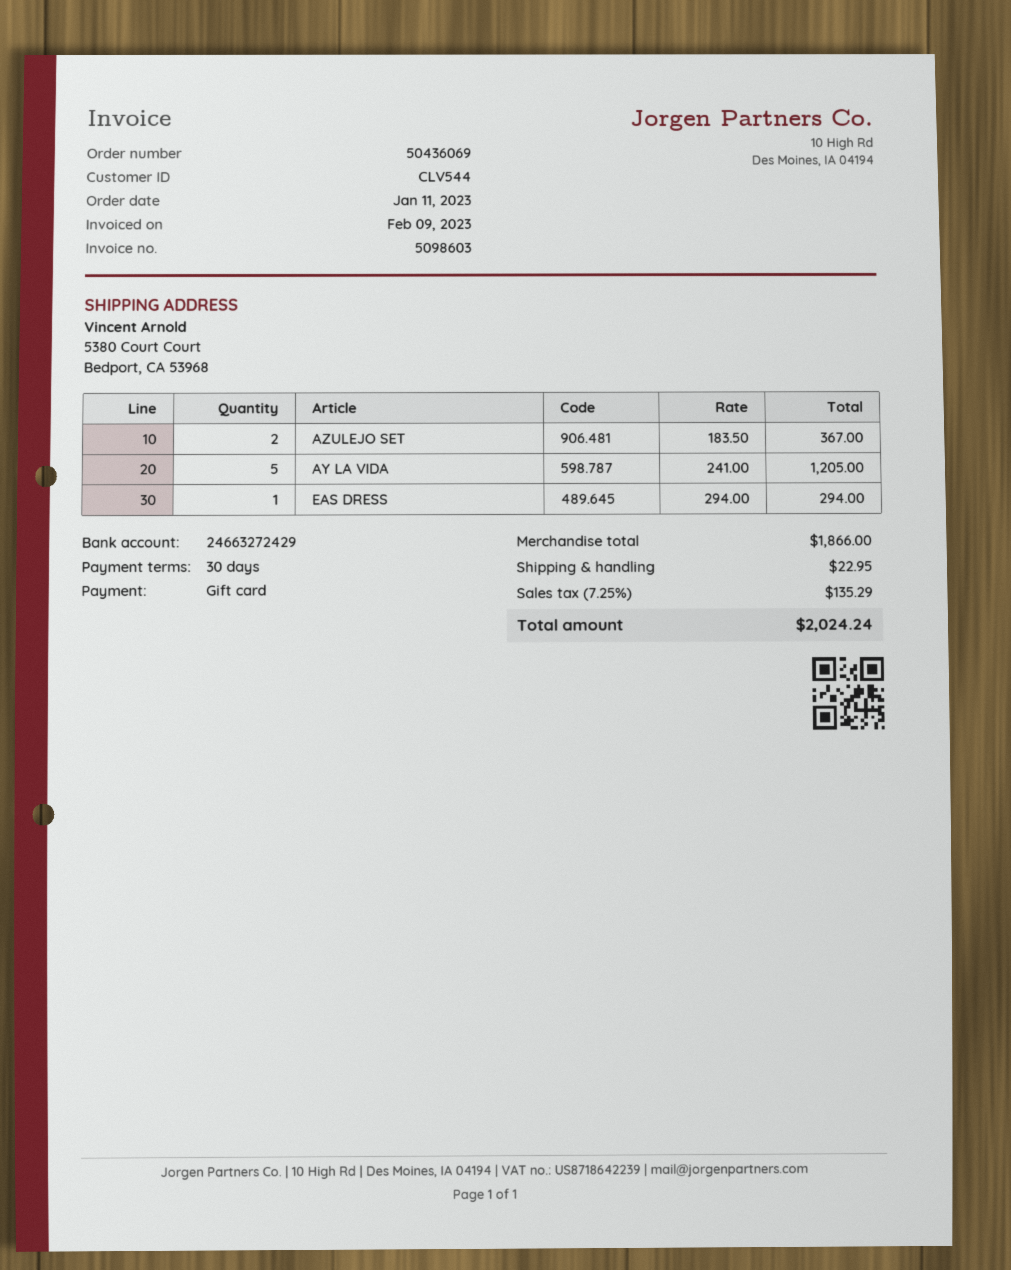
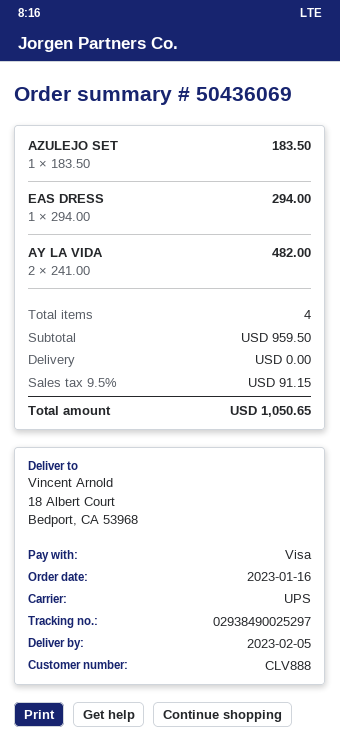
order date: 2023-01-11 -> 2023-01-16
customer number: CLV544 -> CLV888
payment method: gift card -> Visa
ship to: 5380 Court Court, Bedport, CA 53968 -> 18 Albert Court, Bedport, CA 53968
AZULEJO SET: 2 x 183.50 = 367.00 -> 1 x 183.50 = 183.50
AY LA VIDA: 5 x 241.00 = 1205.00 -> 2 x 241.00 = 482.00
subtotal: 1866.00 -> 959.50
shipping: 22.95 -> 0.00
tax: 7.25% = 135.29 -> 9.5% = 91.15
total: 2024.24 -> 1050.65

